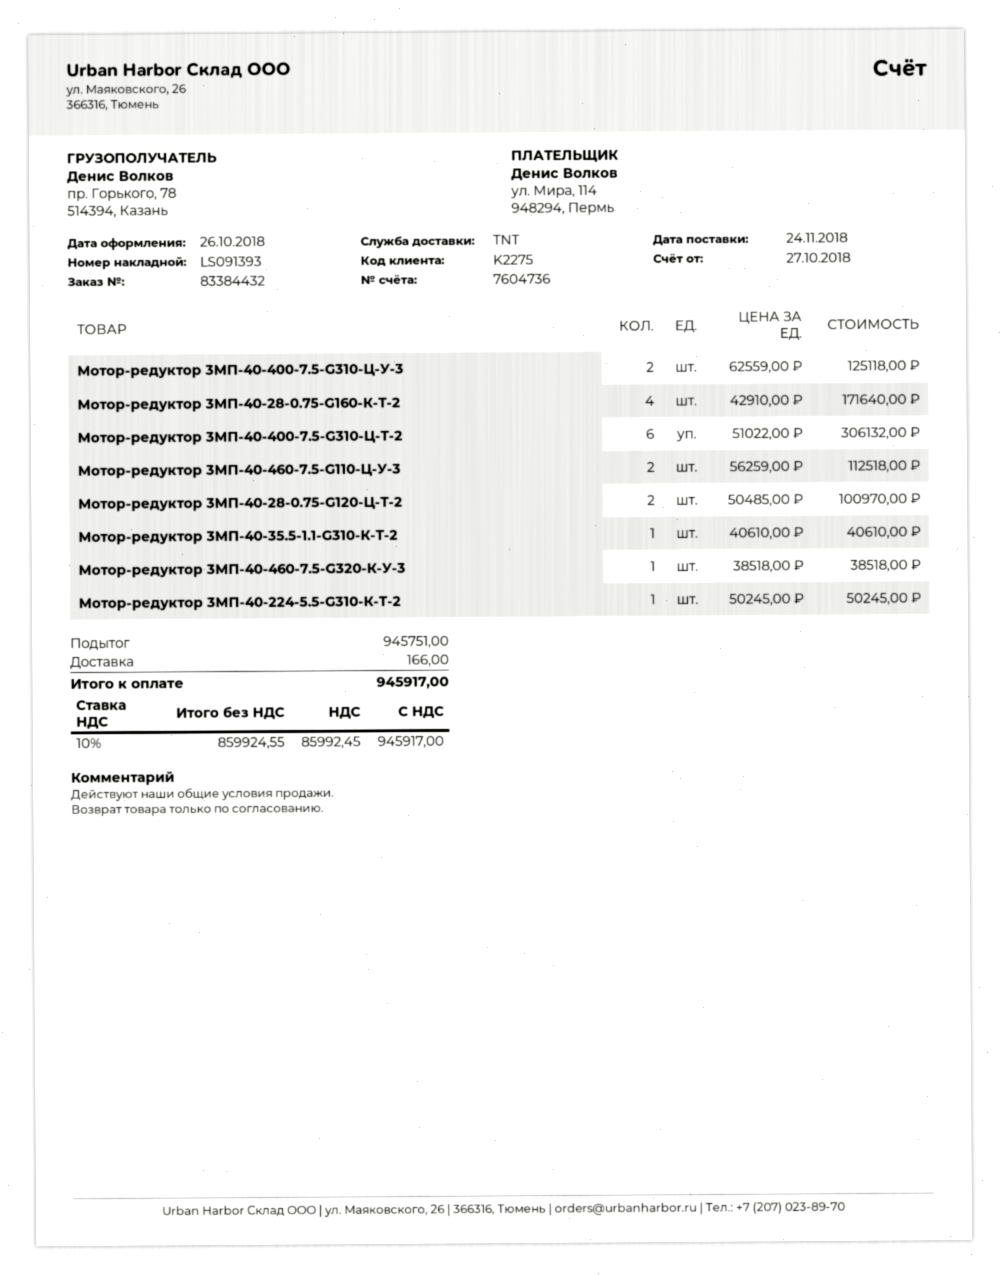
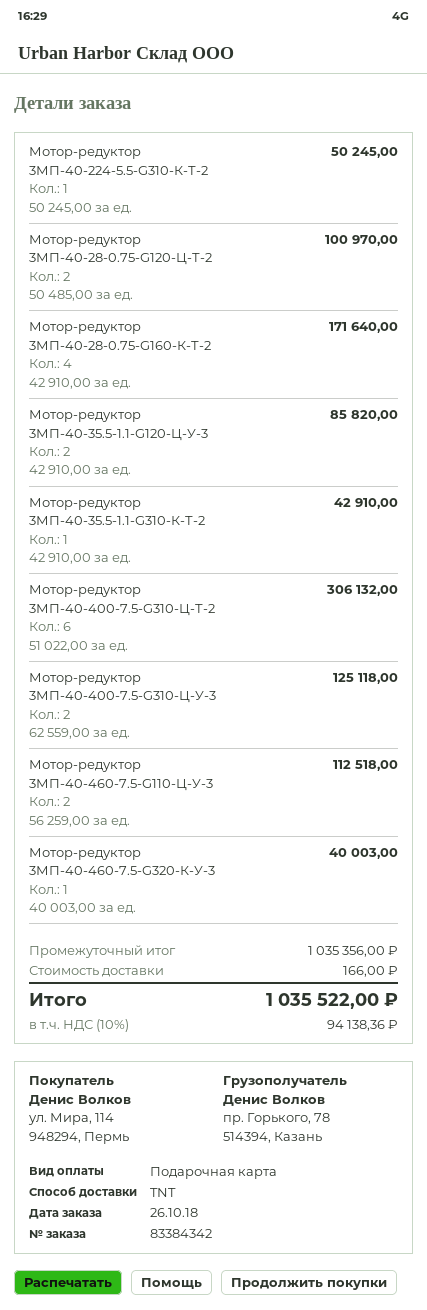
order number: 83384432 -> 83384342
Мотор-редуктор 3МП-40-35.5-1.1-G310-К-Т-2: 1 x 40610.00 = 40610.00 -> 1 x 42910.00 = 42910.00
Мотор-редуктор 3МП-40-460-7.5-G320-К-У-3: 1 x 38518.00 = 38518.00 -> 1 x 40003.00 = 40003.00
Мотор-редуктор 3МП-40-35.5-1.1-G120-Ц-У-3: none -> 2 x 42910.00 = 85820.00
subtotal: 945751.00 -> 1035356.00
tax: 10% = 85992.45 -> 10% = 94138.36
total: 945917.00 -> 1035522.00

